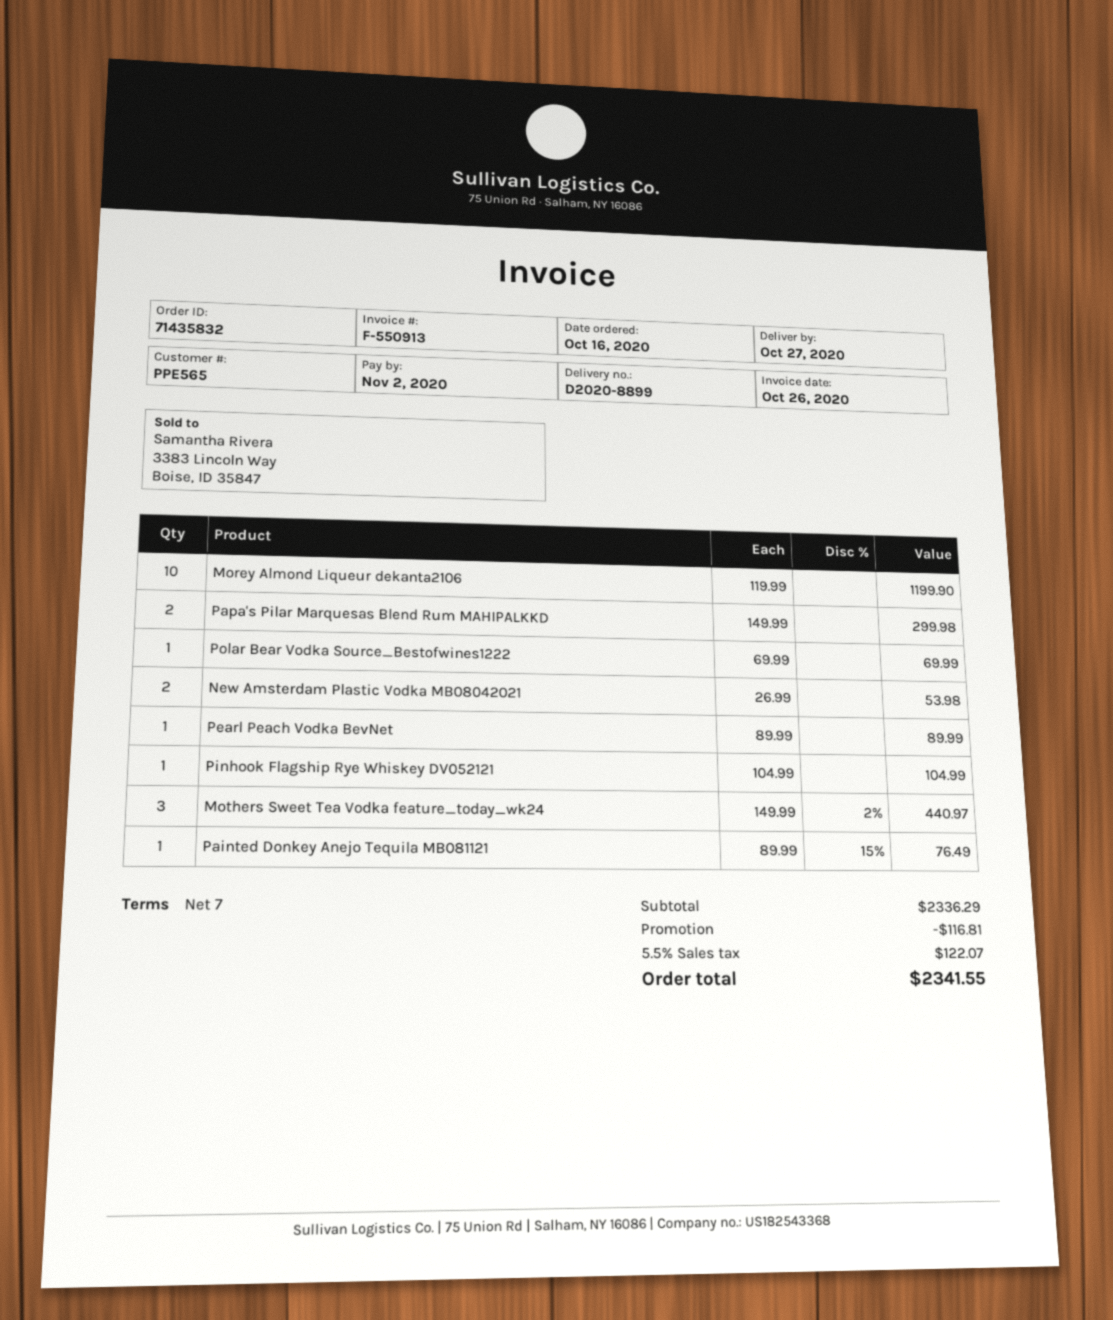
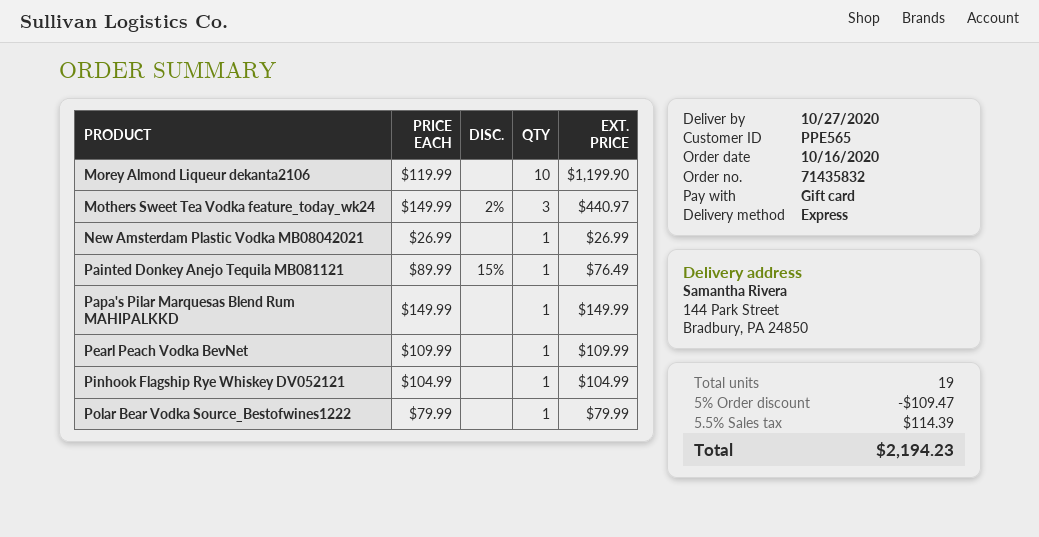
Papa's Pilar Marquesas Blend Rum MAHIPALKKD: 2 x 149.99 = 299.98 -> 1 x 149.99 = 149.99
Polar Bear Vodka Source_Bestofwines1222: 1 x 69.99 = 69.99 -> 1 x 79.99 = 79.99
New Amsterdam Plastic Vodka MB08042021: 2 x 26.99 = 53.98 -> 1 x 26.99 = 26.99
Pearl Peach Vodka BevNet: 1 x 89.99 = 89.99 -> 1 x 109.99 = 109.99
discount: 116.81 -> 109.47
tax: 5.5% = 122.07 -> 5.5% = 114.39
total: 2341.55 -> 2194.23

